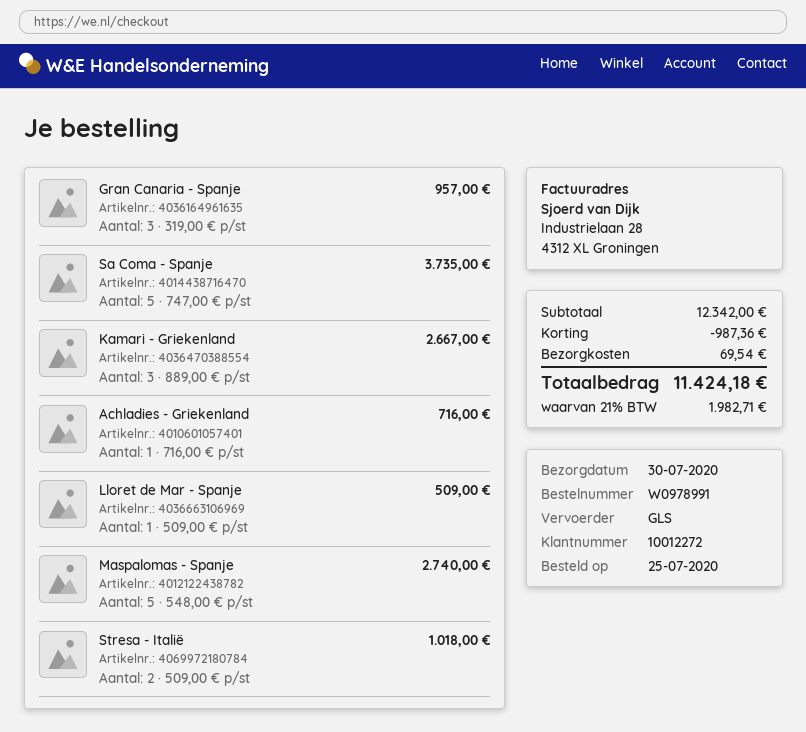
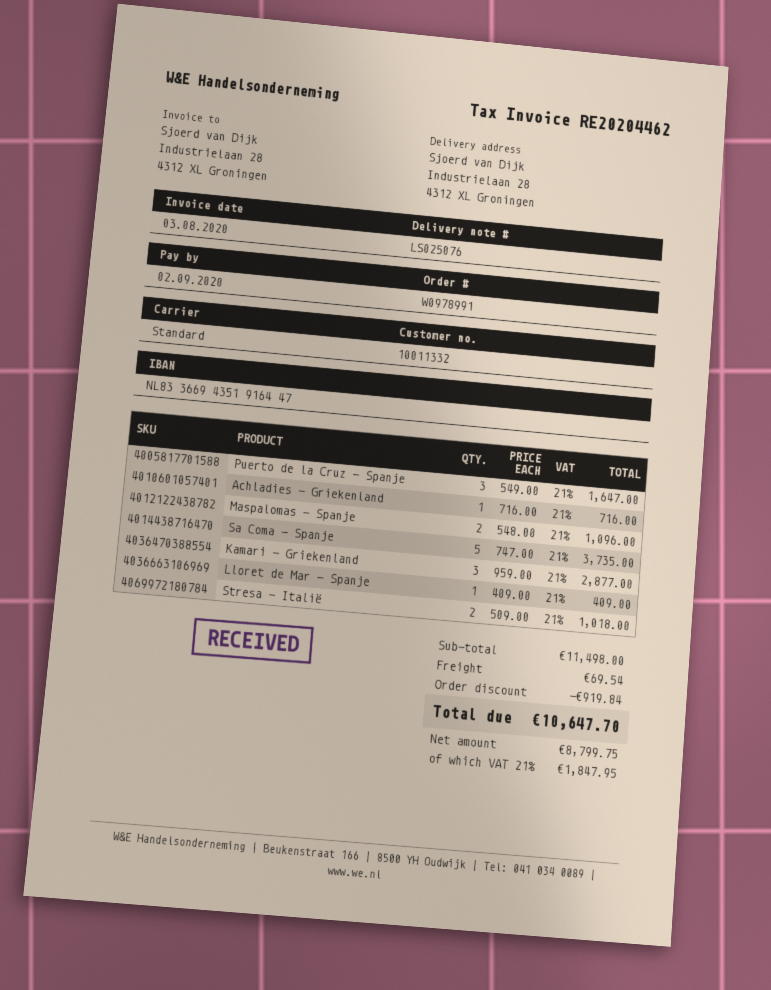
customer number: 10012272 -> 10011332
shipping method: GLS -> standard
Gran Canaria - Spanje: 3 x 319.00 = 957.00 -> none
Kamari - Griekenland: 3 x 889.00 = 2667.00 -> 3 x 959.00 = 2877.00
Lloret de Mar - Spanje: 1 x 509.00 = 509.00 -> 1 x 409.00 = 409.00
Maspalomas - Spanje: 5 x 548.00 = 2740.00 -> 2 x 548.00 = 1096.00
Puerto de la Cruz - Spanje: none -> 3 x 549.00 = 1647.00
subtotal: 12342.00 -> 11498.00
discount: 987.36 -> 919.84
tax: 21% = 1982.71 -> 21% = 1847.95
total: 11424.18 -> 10647.70

